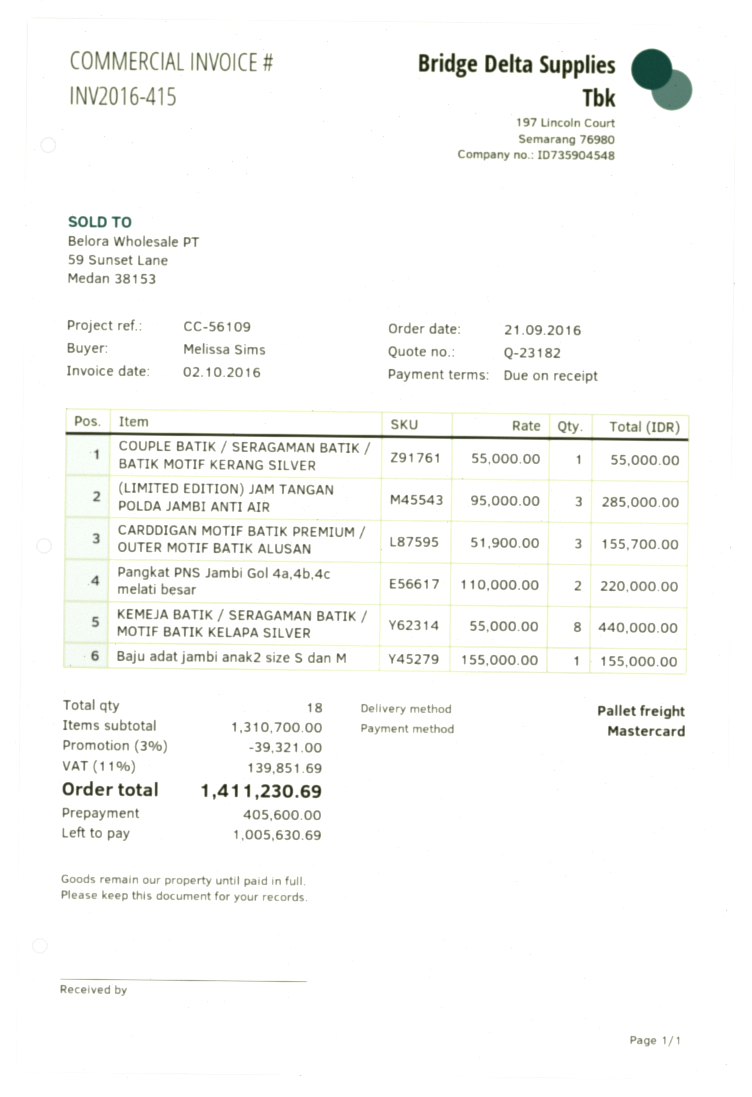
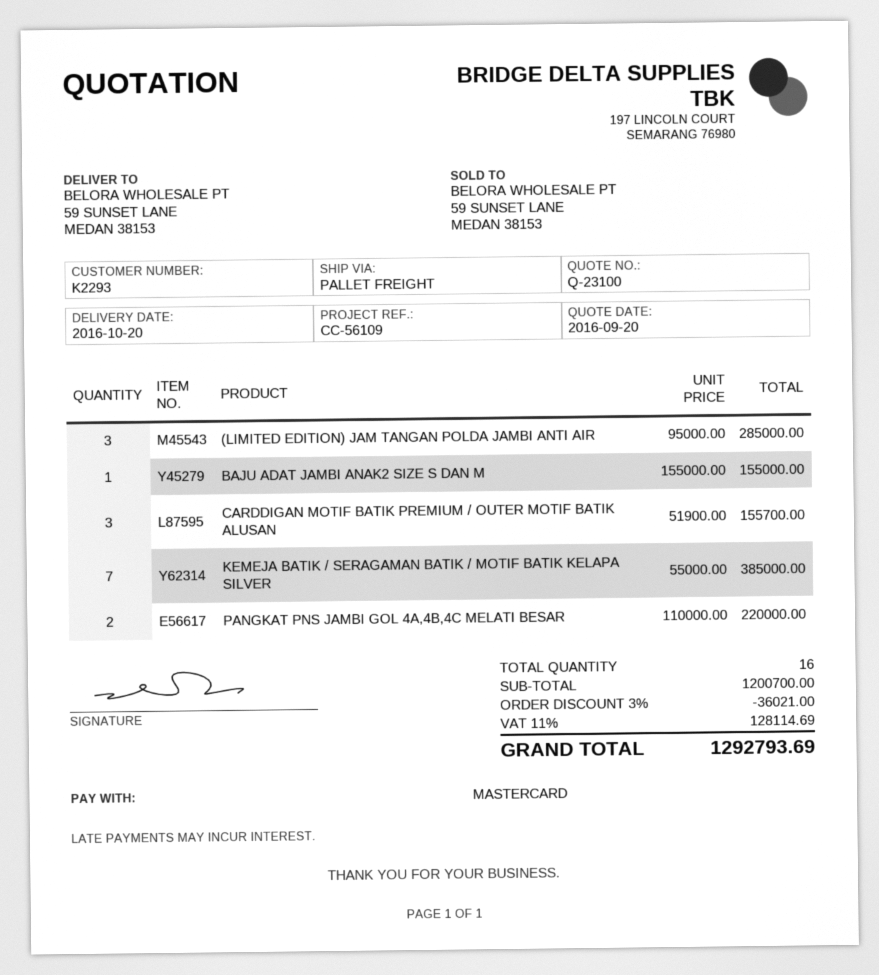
quote number: Q-23182 -> Q-23100
COUPLE BATIK / SERAGAMAN BATIK / BATIK MOTIF KERANG SILVER: 1 x 55000.00 = 55000.00 -> none
KEMEJA BATIK / SERAGAMAN BATIK / MOTIF BATIK KELAPA SILVER: 8 x 55000.00 = 440000.00 -> 7 x 55000.00 = 385000.00
total quantity: 18 -> 16
subtotal: 1310700.00 -> 1200700.00
discount: 3% = 39321.00 -> 3% = 36021.00
tax: 11% = 139851.69 -> 11% = 128114.69
total: 1411230.69 -> 1292793.69

